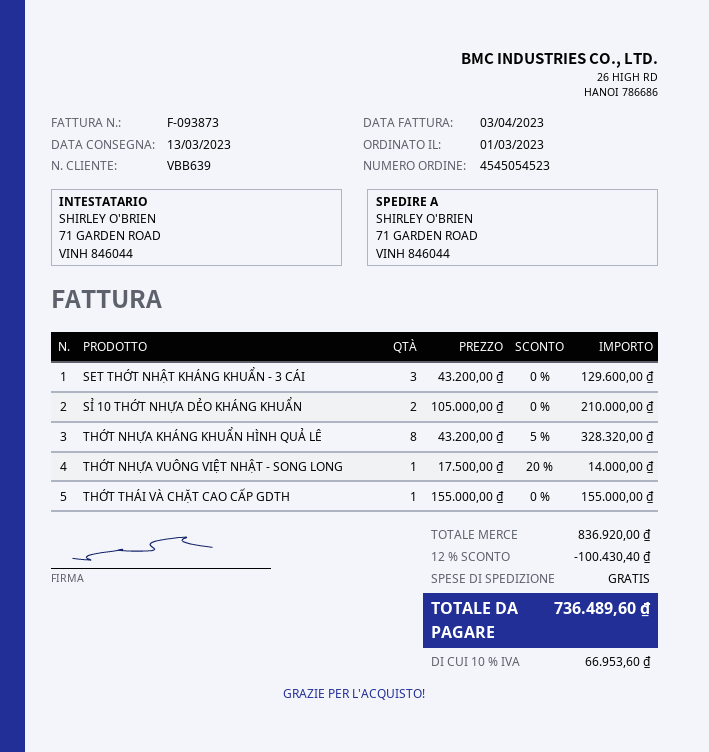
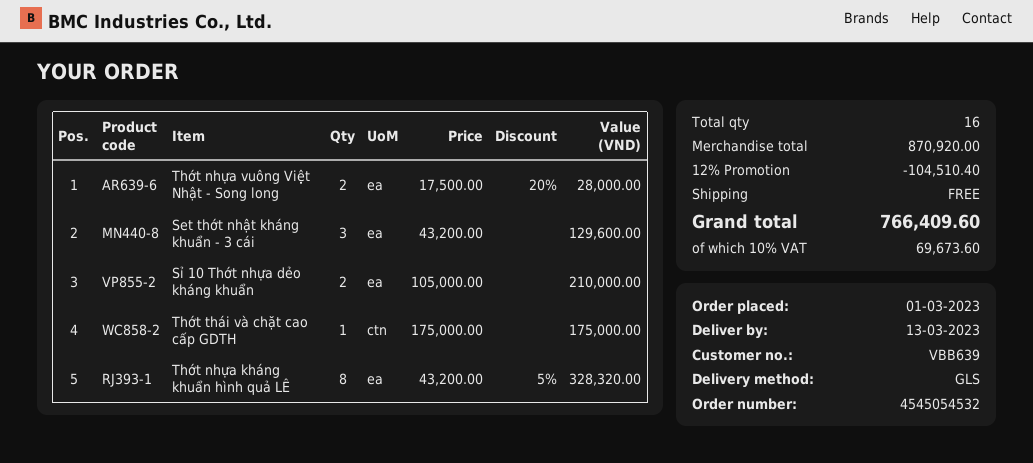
order number: 4545054523 -> 4545054532
THỚT NHỰA VUÔNG VIỆT NHẬT - SONG LONG: 1 x 17500.00 - 20% = 14000.00 -> 2 x 17500.00 - 20% = 28000.00
THỚT THÁI VÀ CHẶT CAO CẤP GDTH: 1 x 155000.00 = 155000.00 -> 1 x 175000.00 = 175000.00
subtotal: 836920.00 -> 870920.00
discount: 12% = 100430.40 -> 12% = 104510.40
tax: 10% = 66953.60 -> 10% = 69673.60
total: 736489.60 -> 766409.60

